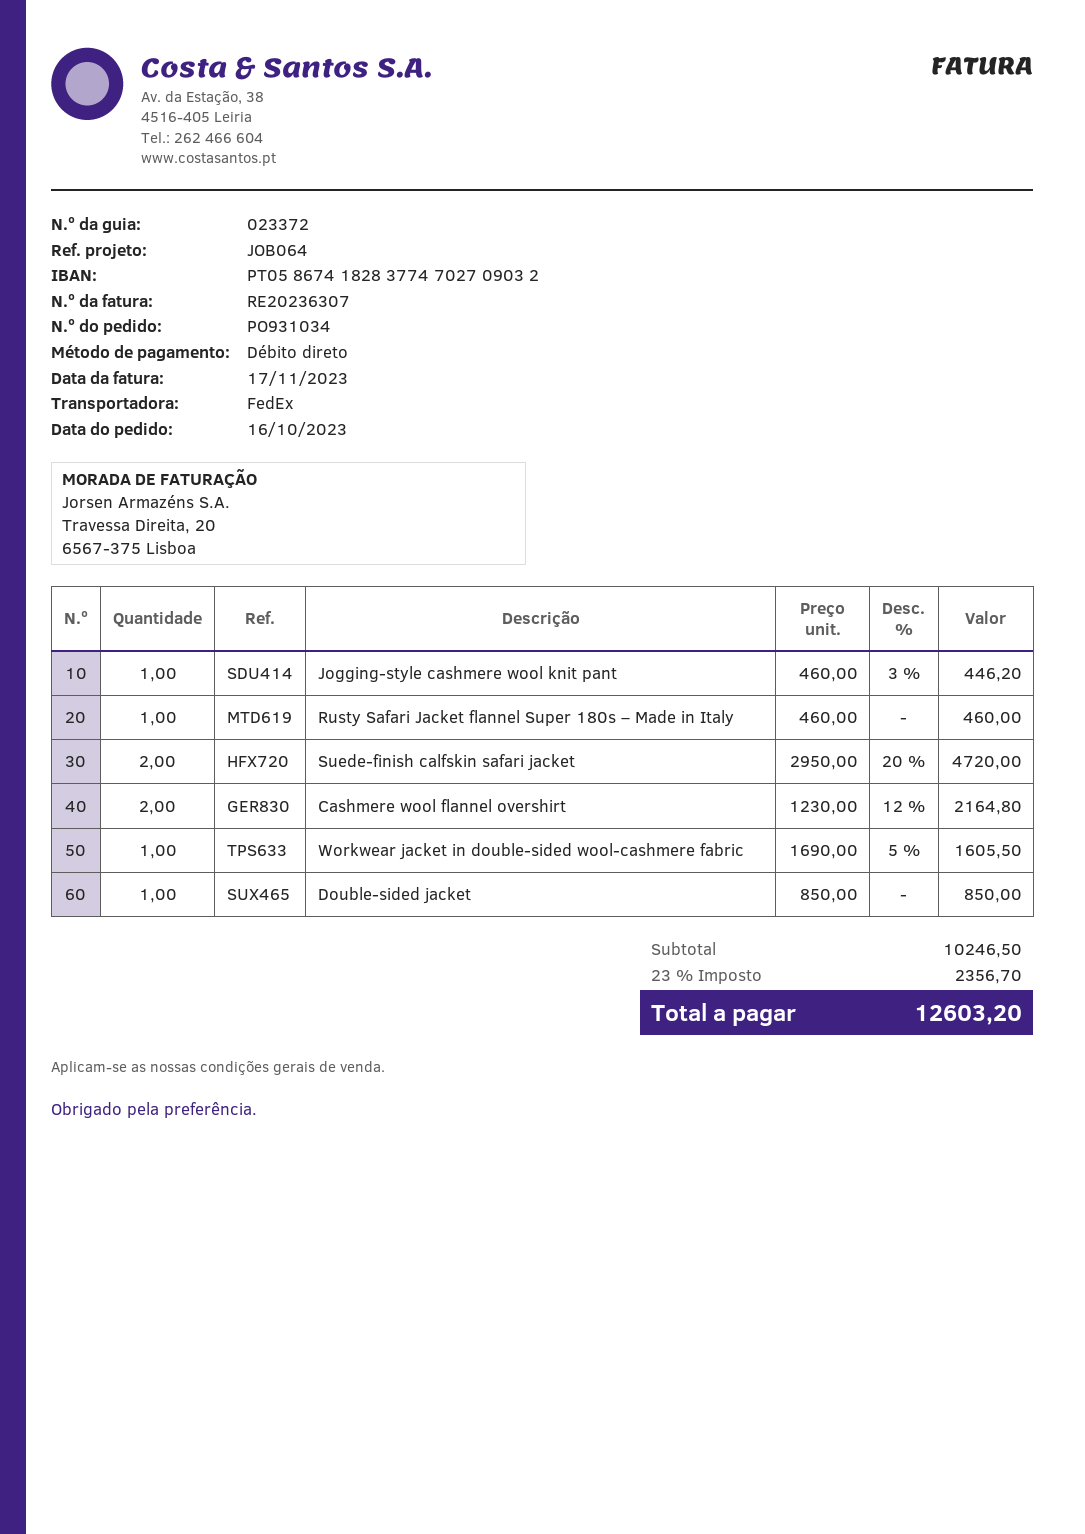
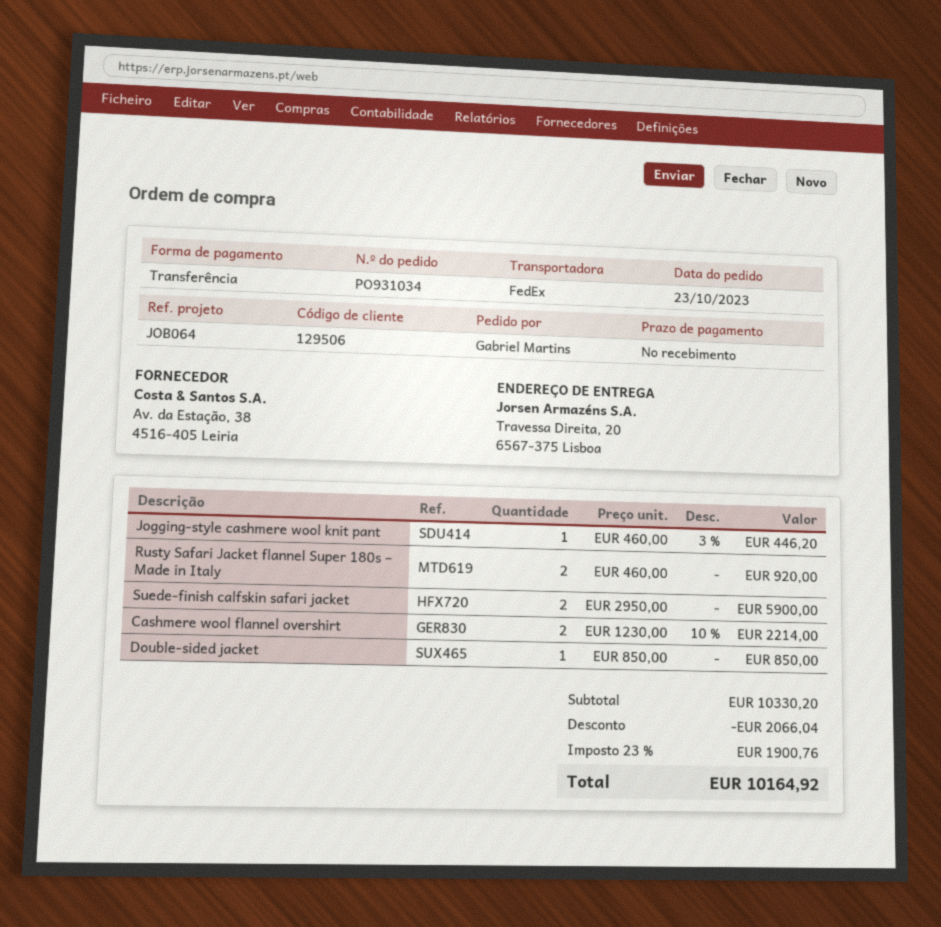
order date: 2023-10-16 -> 2023-10-23
payment method: direct debit -> bank transfer
Rusty Safari Jacket flannel Super 180s – Made in Italy: 1 x 460.00 = 460.00 -> 2 x 460.00 = 920.00
Suede-finish calfskin safari jacket: 2 x 2950.00 - 20% = 4720.00 -> 2 x 2950.00 = 5900.00
Cashmere wool flannel overshirt: 2 x 1230.00 - 12% = 2164.80 -> 2 x 1230.00 - 10% = 2214.00
Workwear jacket in double-sided wool-cashmere fabric: 1 x 1690.00 - 5% = 1605.50 -> none
subtotal: 10246.50 -> 10330.20
discount: none -> 2066.04
tax: 23% = 2356.70 -> 23% = 1900.76
total: 12603.20 -> 10164.92

